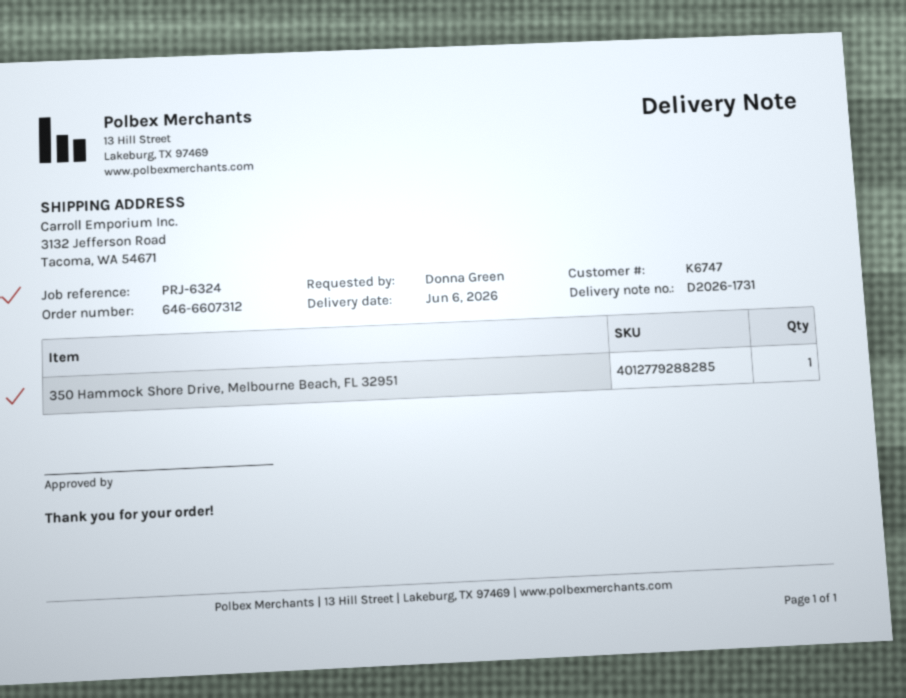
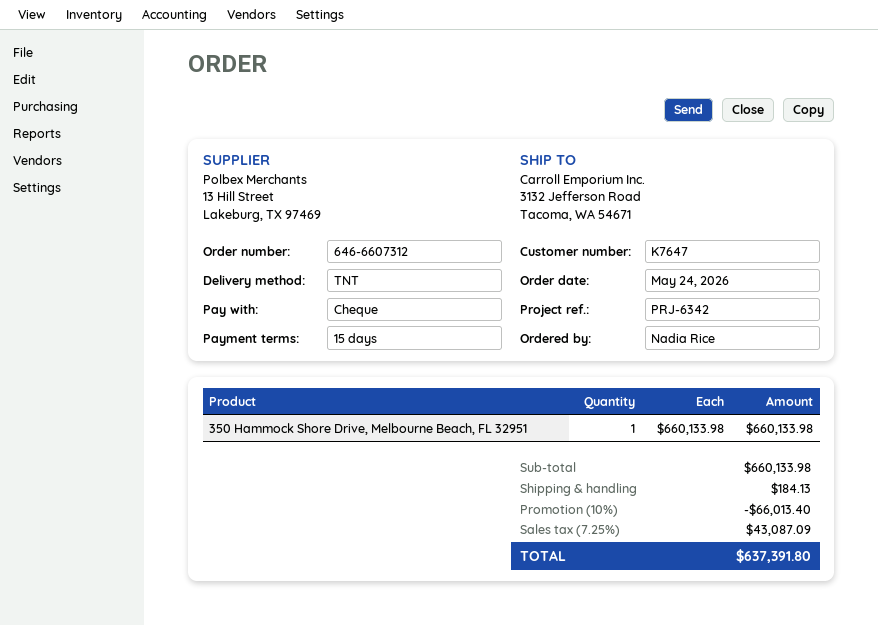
customer number: K6747 -> K7647
reference: PRJ-6324 -> PRJ-6342
ordered by: Donna Green -> Nadia Rice

